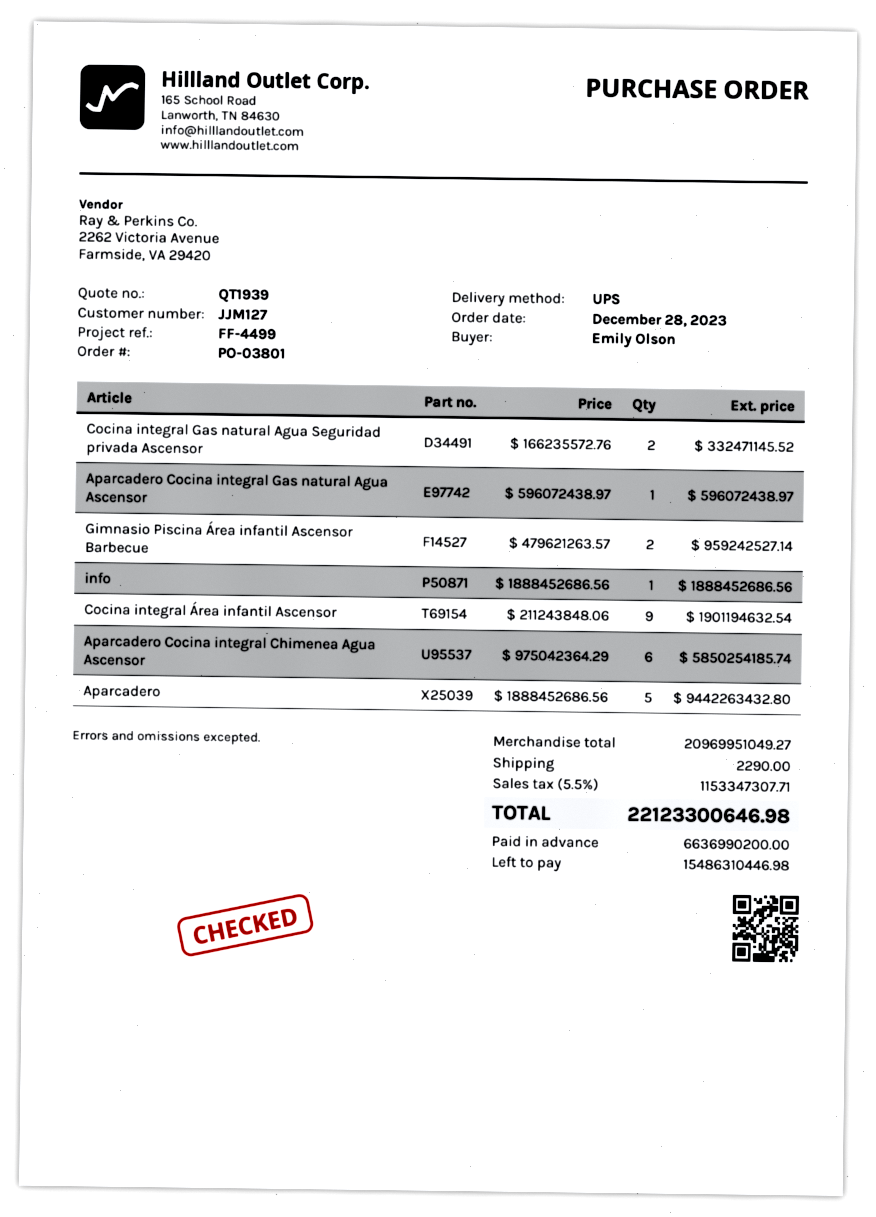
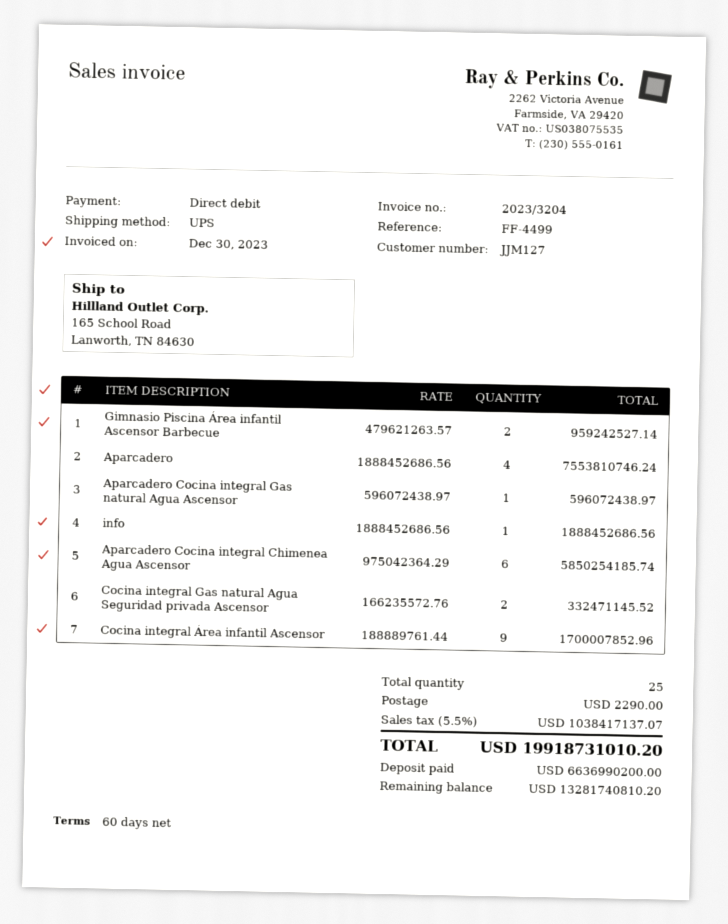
Cocina integral Área infantil Ascensor: 9 x 211243848.06 = 1901194632.54 -> 9 x 188889761.44 = 1700007852.96
Aparcadero: 5 x 1888452686.56 = 9442263432.80 -> 4 x 1888452686.56 = 7553810746.24
tax: 5.5% = 1153347307.71 -> 5.5% = 1038417137.07
total: 22123300646.98 -> 19918731010.20
balance: 15486310446.98 -> 13281740810.20

